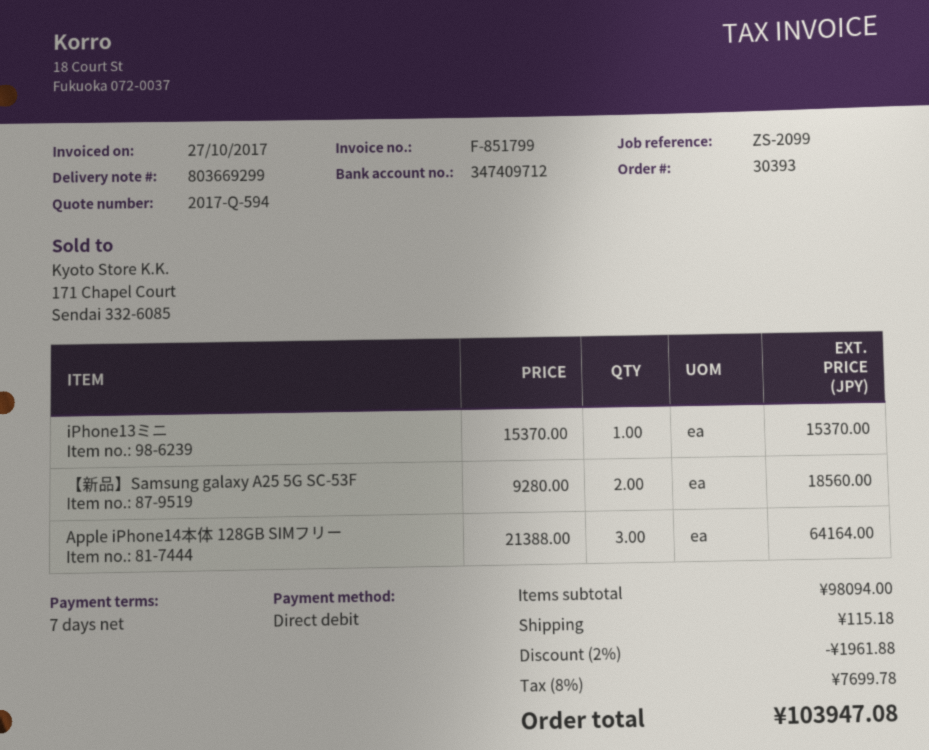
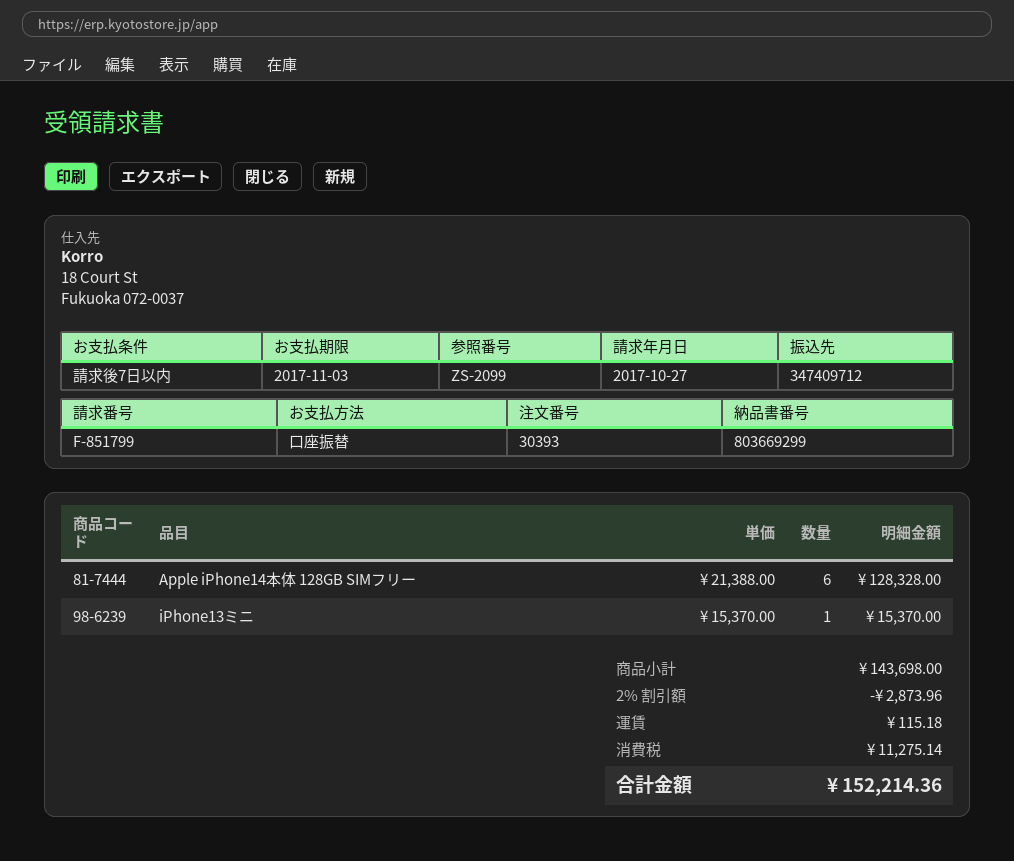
【新品】Samsung galaxy A25 5G SC-53F: 2 x 9280.00 = 18560.00 -> none
Apple iPhone14本体 128GB SIMフリー: 3 x 21388.00 = 64164.00 -> 6 x 21388.00 = 128328.00
subtotal: 98094.00 -> 143698.00
discount: 2% = 1961.88 -> 2% = 2873.96
tax: 7699.78 -> 11275.14
total: 103947.08 -> 152214.36

